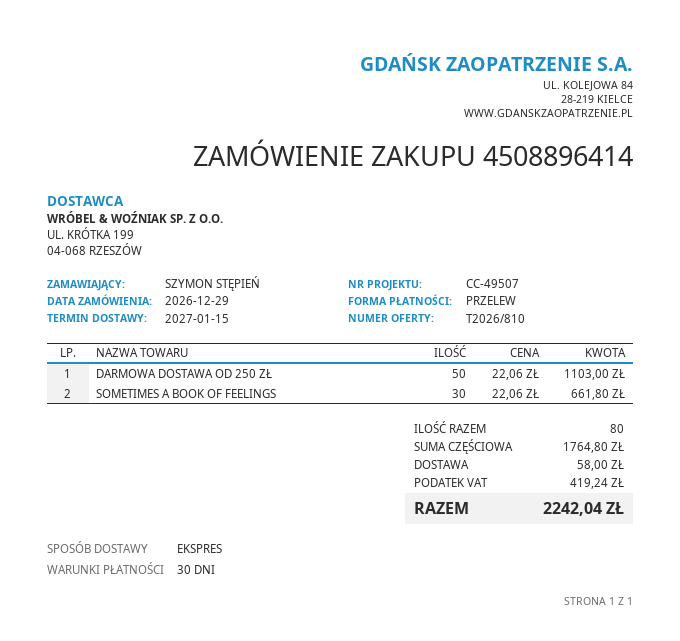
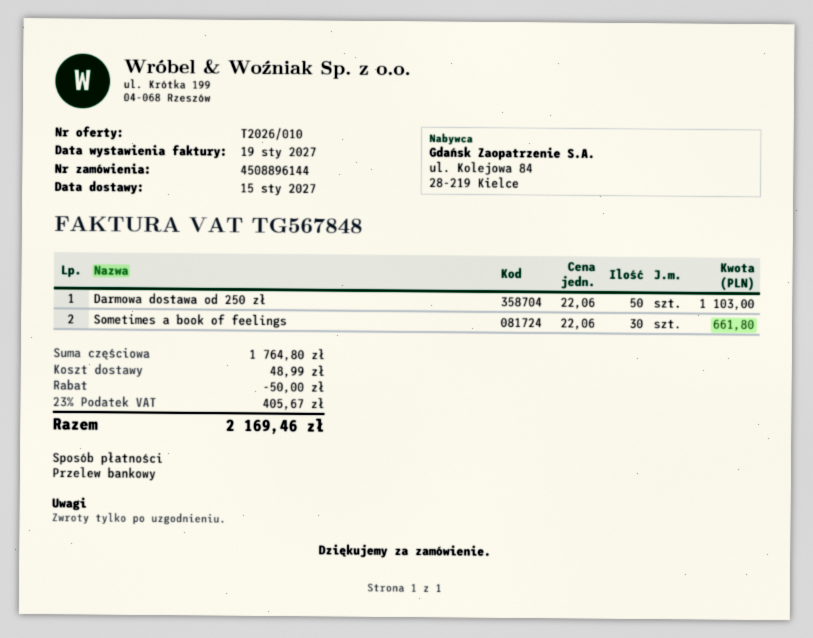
quote number: T2026/810 -> T2026/010
order number: 4508896414 -> 4508896144
discount: none -> 50.00
shipping: 58.00 -> 48.99
tax: 419.24 -> 405.67
total: 2242.04 -> 2169.46

